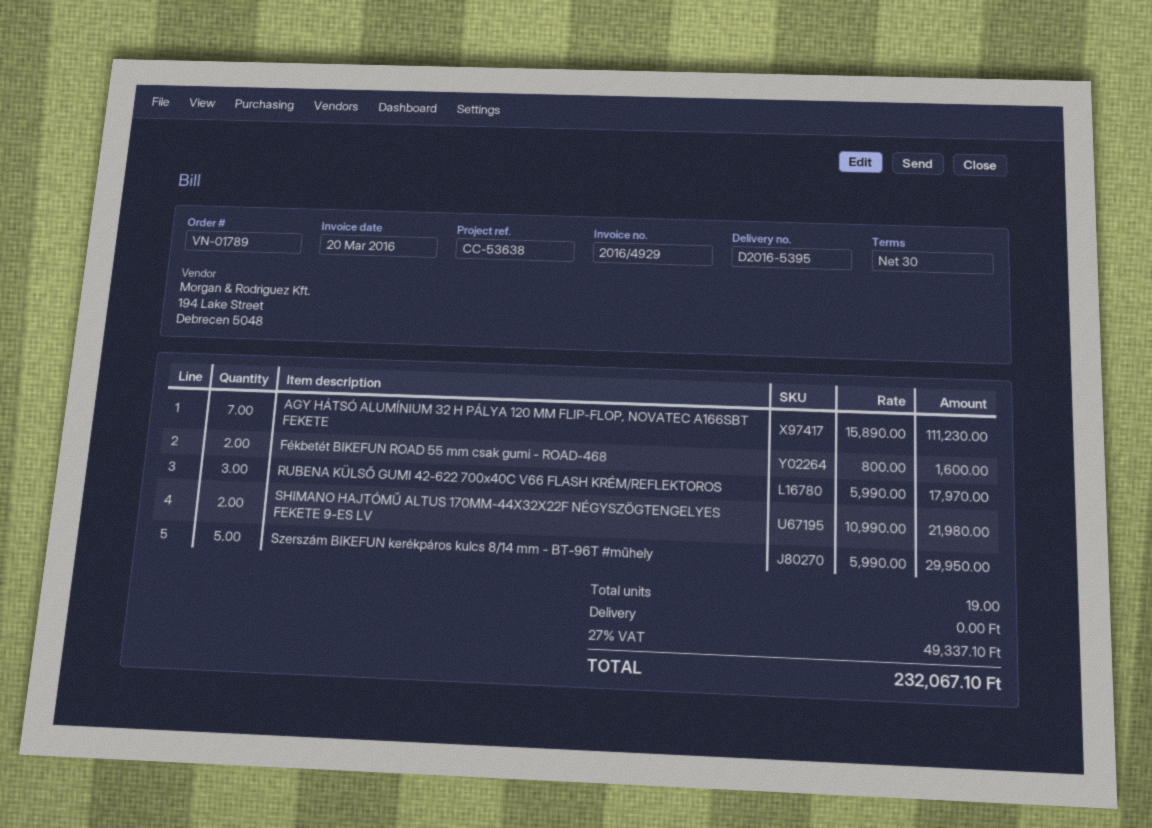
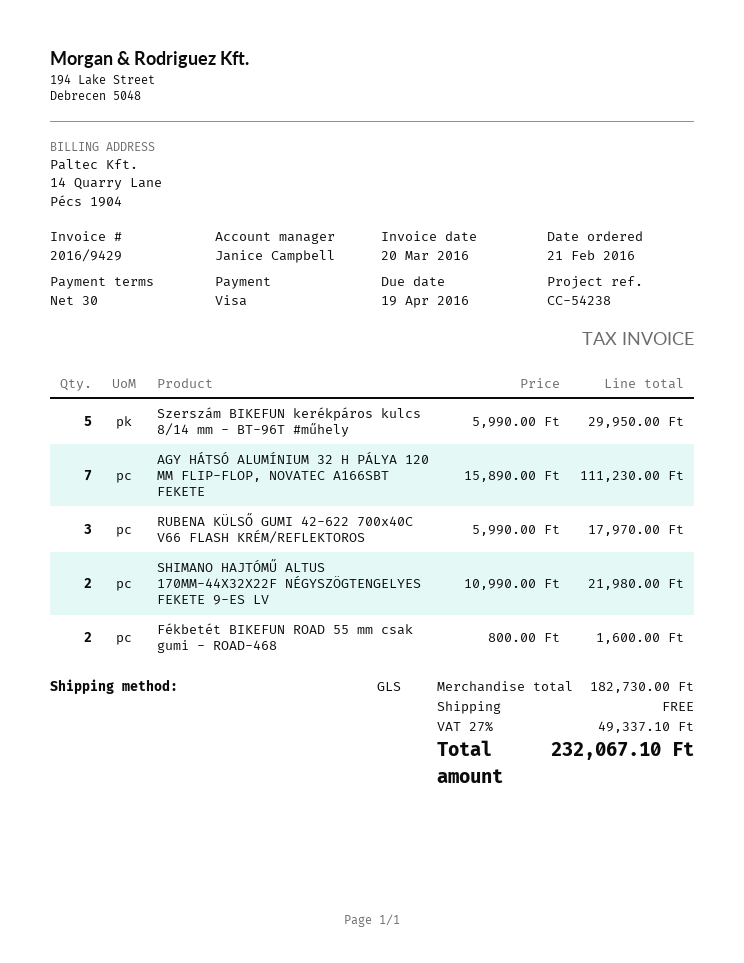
invoice number: 2016/4929 -> 2016/9429
reference: CC-53638 -> CC-54238

